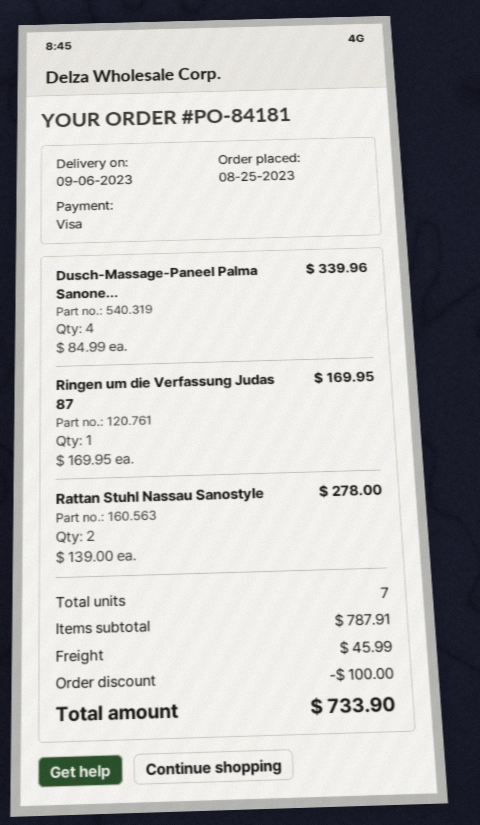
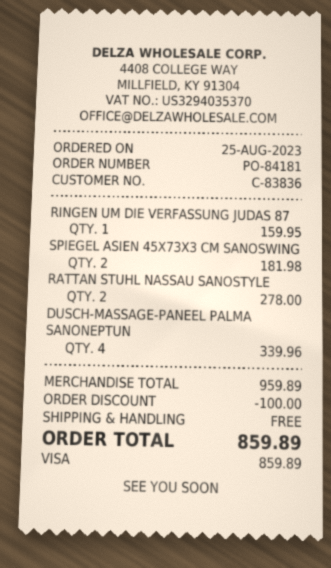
Ringen um die Verfassung Judas 87: 1 for 169.95 -> 1 for 159.95
SPIEGEL ASIEN 45X73X3 CM SANOSWING: none -> 2 for 181.98
subtotal: 787.91 -> 959.89
shipping: 45.99 -> 0.00
total: 733.90 -> 859.89

